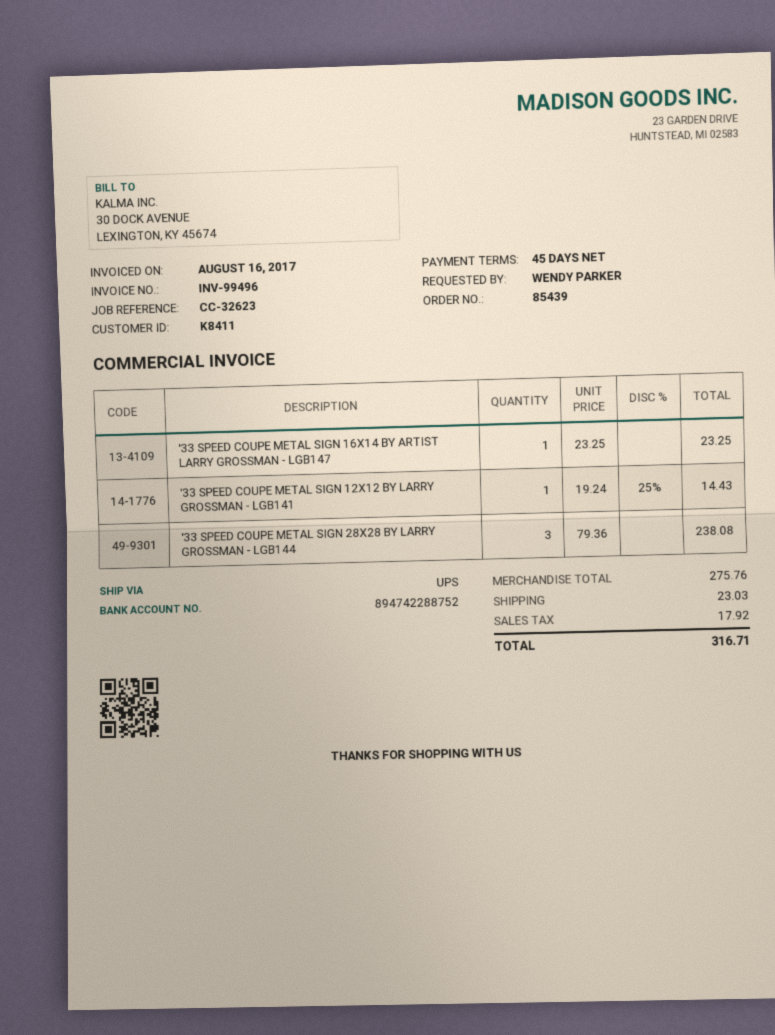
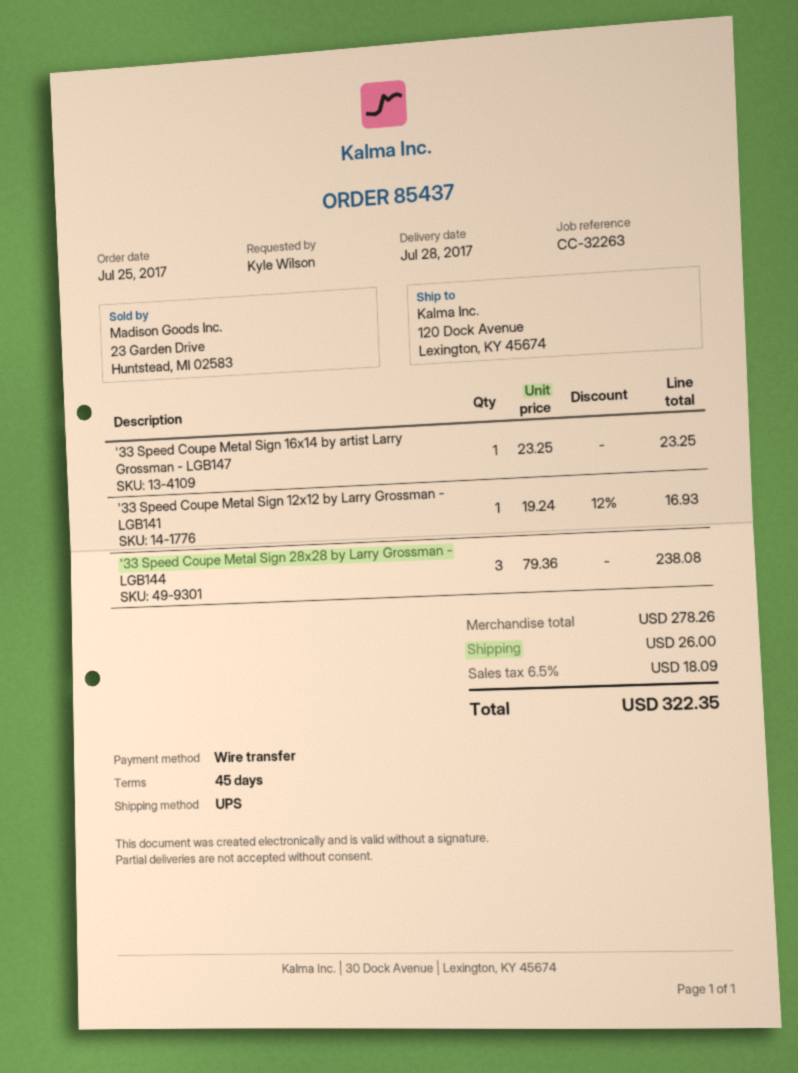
order number: 85439 -> 85437
reference: CC-32623 -> CC-32263
ordered by: WENDY PARKER -> Kyle Wilson
'33 SPEED COUPE METAL SIGN 12X12 BY LARRY GROSSMAN - LGB141: 1 x 19.24 - 25% = 14.43 -> 1 x 19.24 - 12% = 16.93
subtotal: 275.76 -> 278.26
shipping: 23.03 -> 26.00
tax: 17.92 -> 18.09
total: 316.71 -> 322.35

